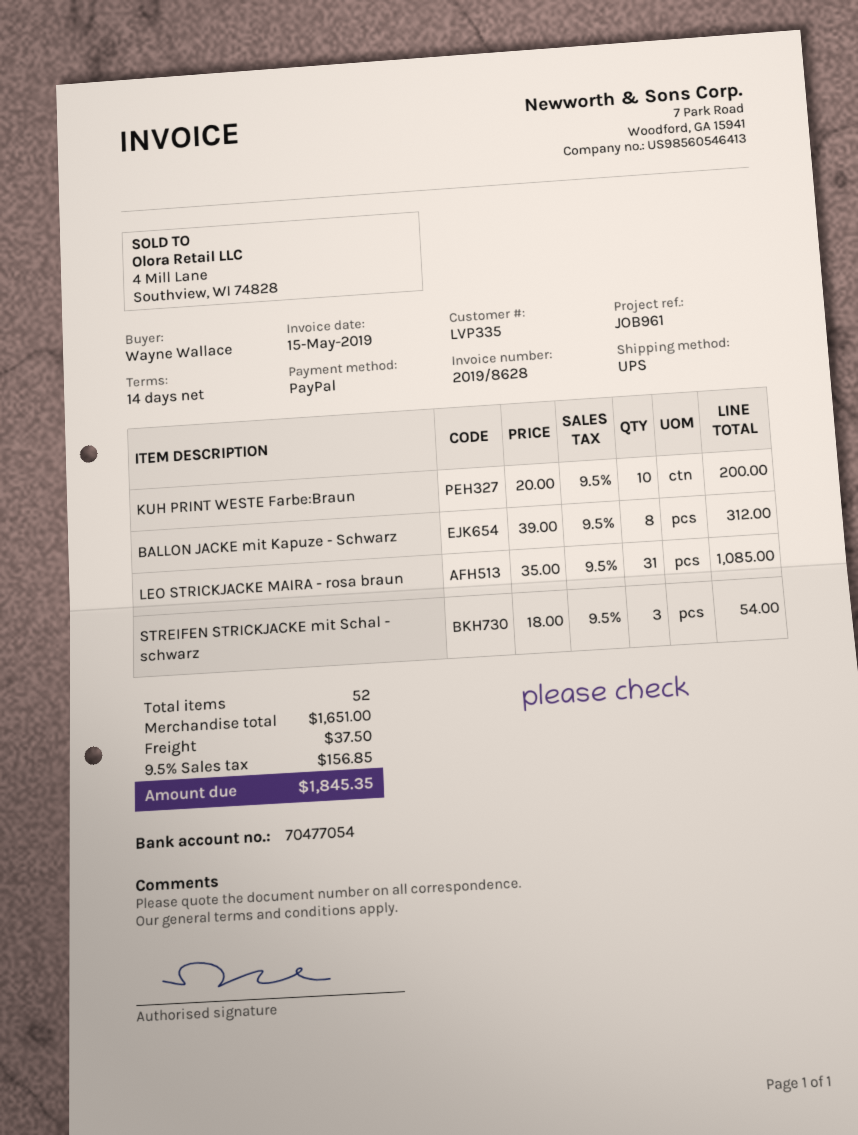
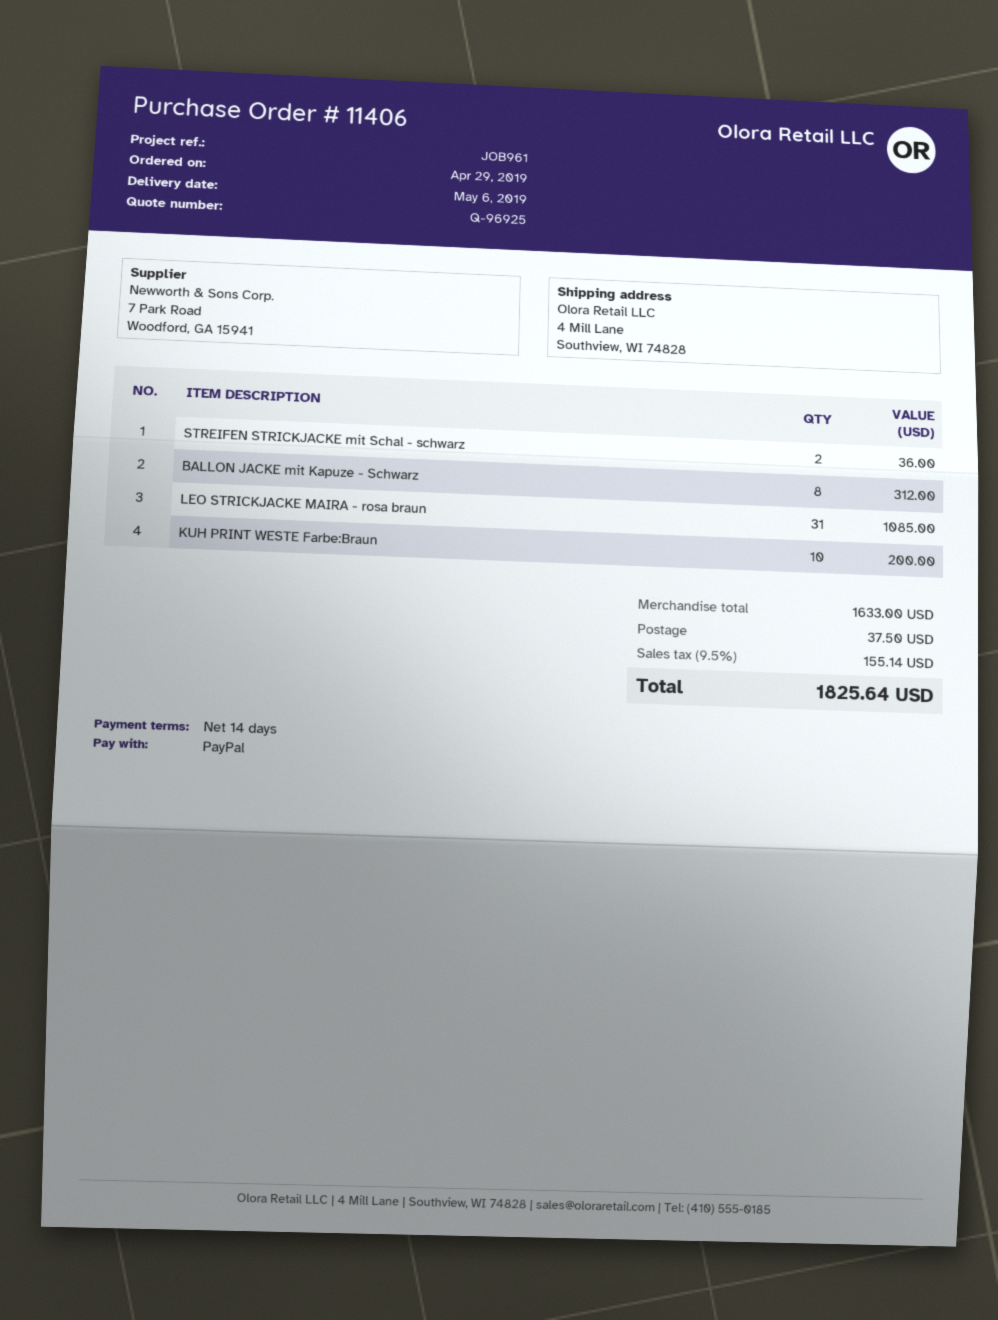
STREIFEN STRICKJACKE mit Schal - schwarz: 3 for 54.00 -> 2 for 36.00
subtotal: 1651.00 -> 1633.00
tax: 9.5% = 156.85 -> 9.5% = 155.14
total: 1845.35 -> 1825.64

